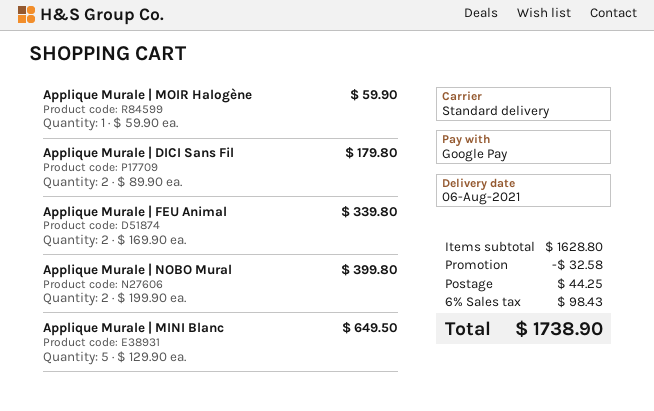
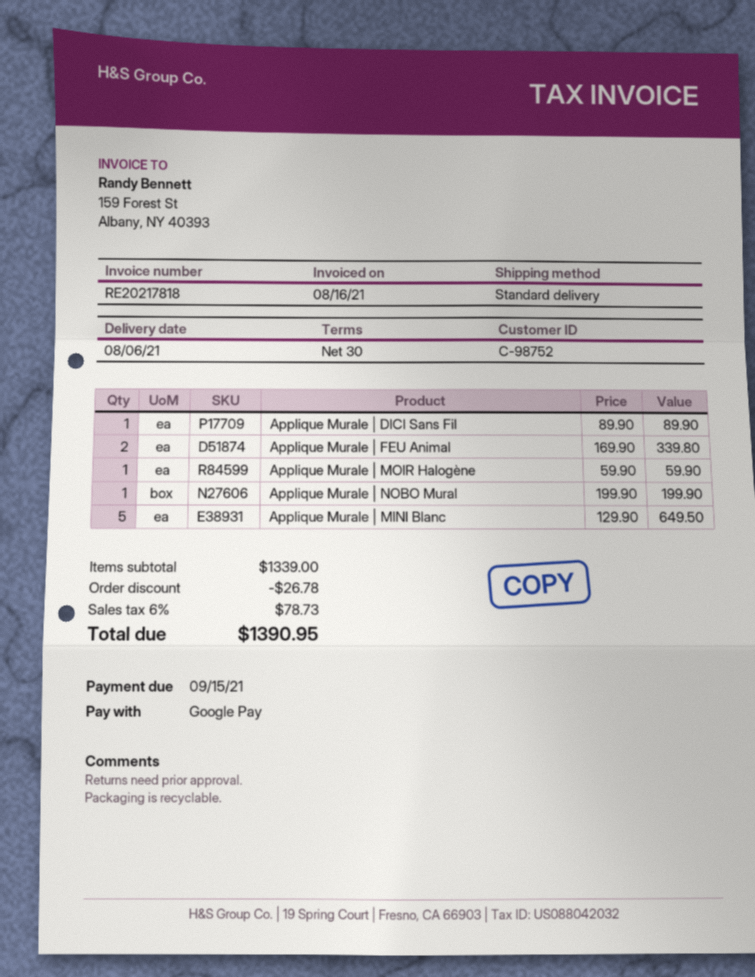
Applique Murale | DICI Sans Fil: 2 x 89.90 = 179.80 -> 1 x 89.90 = 89.90
Applique Murale | NOBO Mural: 2 x 199.90 = 399.80 -> 1 x 199.90 = 199.90
subtotal: 1628.80 -> 1339.00
discount: 32.58 -> 26.78
shipping: 44.25 -> none
tax: 6% = 98.43 -> 6% = 78.73
total: 1738.90 -> 1390.95

